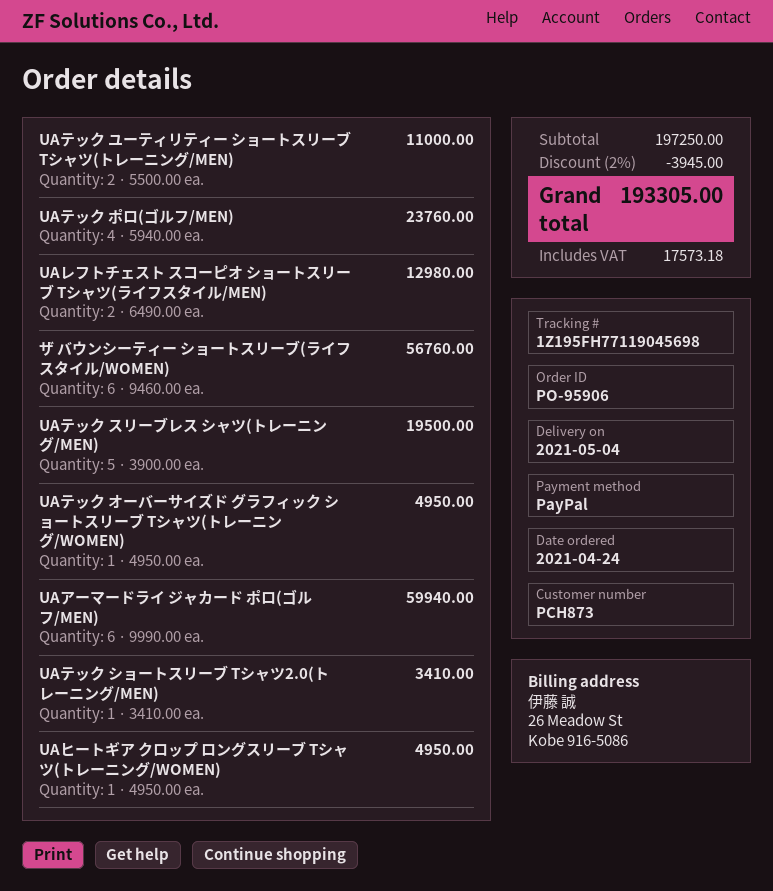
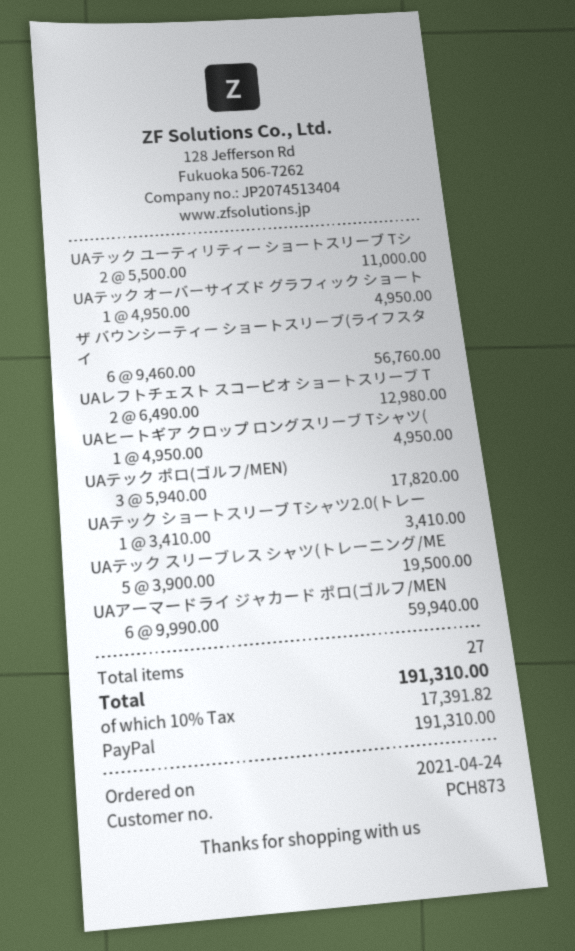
UAテック ポロ(ゴルフ/MEN): 4 x 5940.00 = 23760.00 -> 3 x 5940.00 = 17820.00
discount: 2% = 3945.00 -> none
tax: 17573.18 -> 17391.82
total: 193305.00 -> 191310.00

